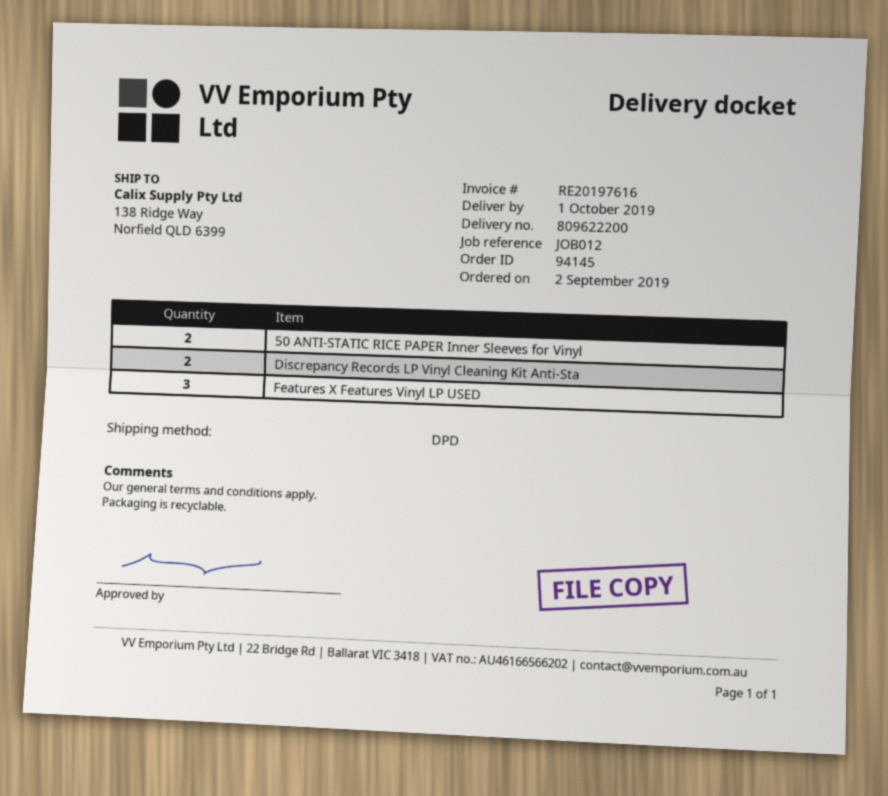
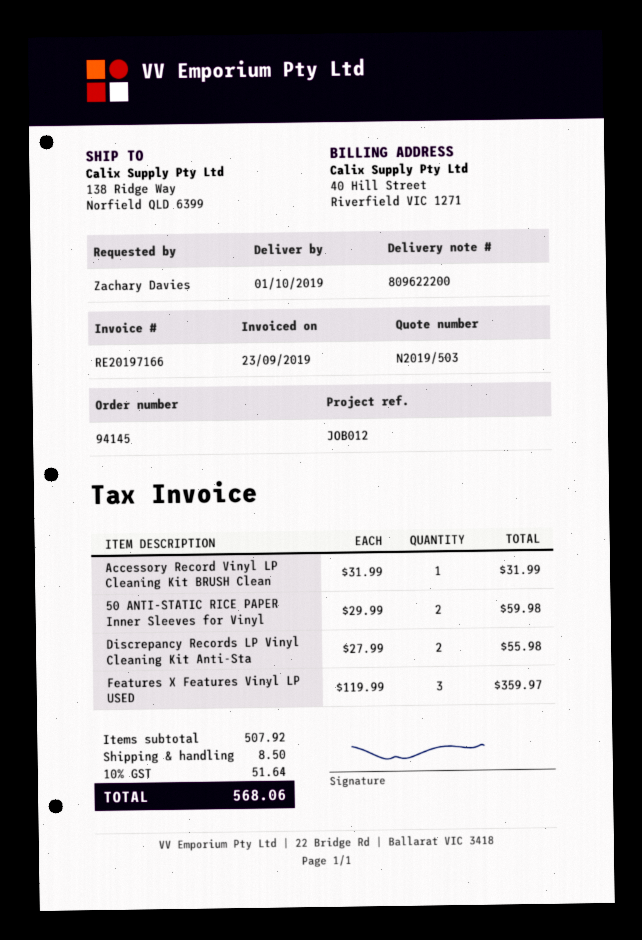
invoice number: RE20197616 -> RE20197166
Accessory Record Vinyl LP Cleaning Kit BRUSH Clean: none -> 1

